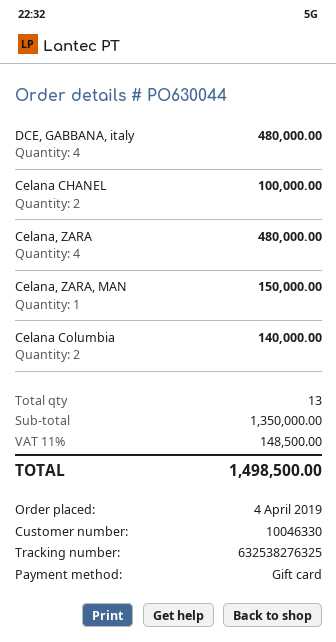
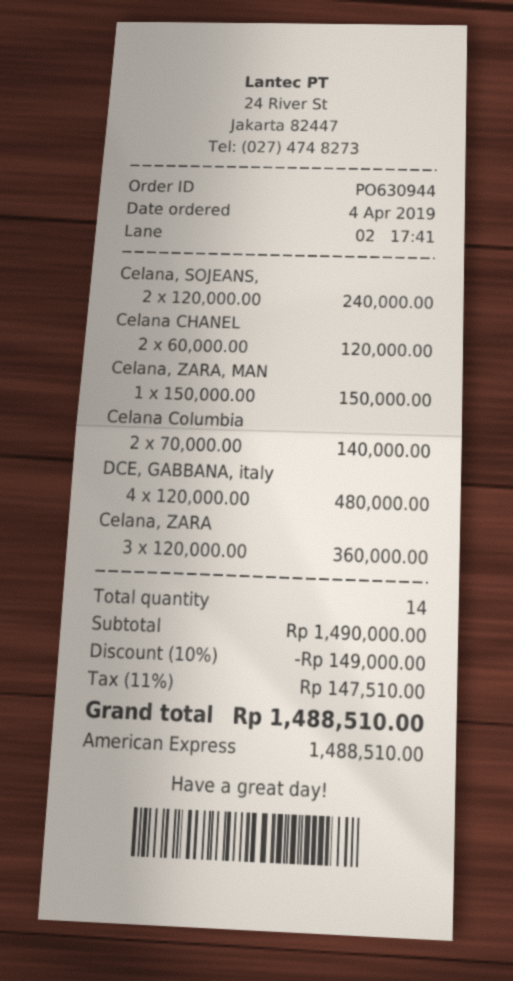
order number: PO630044 -> PO630944
payment method: gift card -> American Express
Celana CHANEL: 2 for 100000.00 -> 2 for 120000.00
Celana, ZARA: 4 for 480000.00 -> 3 for 360000.00
Celana, SOJEANS,: none -> 2 for 240000.00
total quantity: 13 -> 14
subtotal: 1350000.00 -> 1490000.00
discount: none -> 10% = 149000.00
tax: 11% = 148500.00 -> 11% = 147510.00
total: 1498500.00 -> 1488510.00

